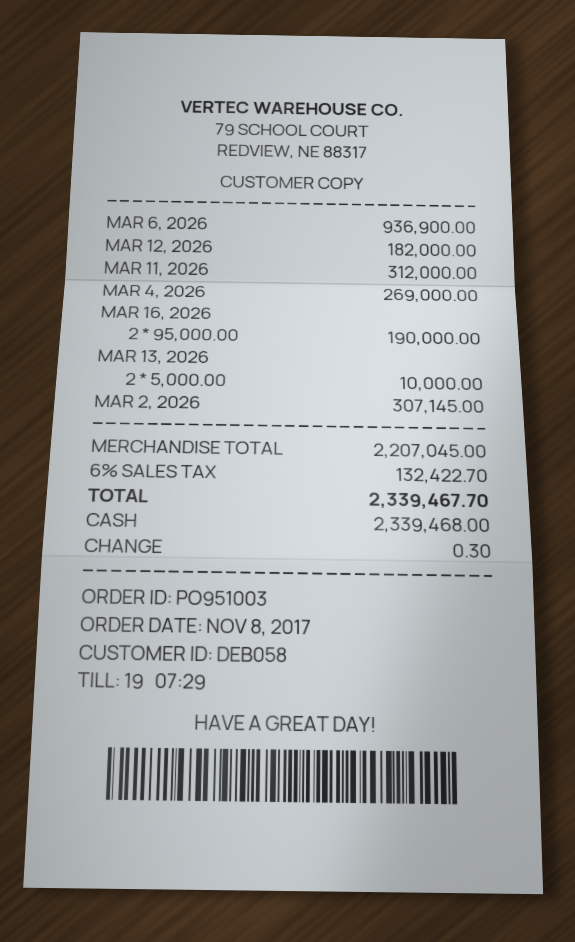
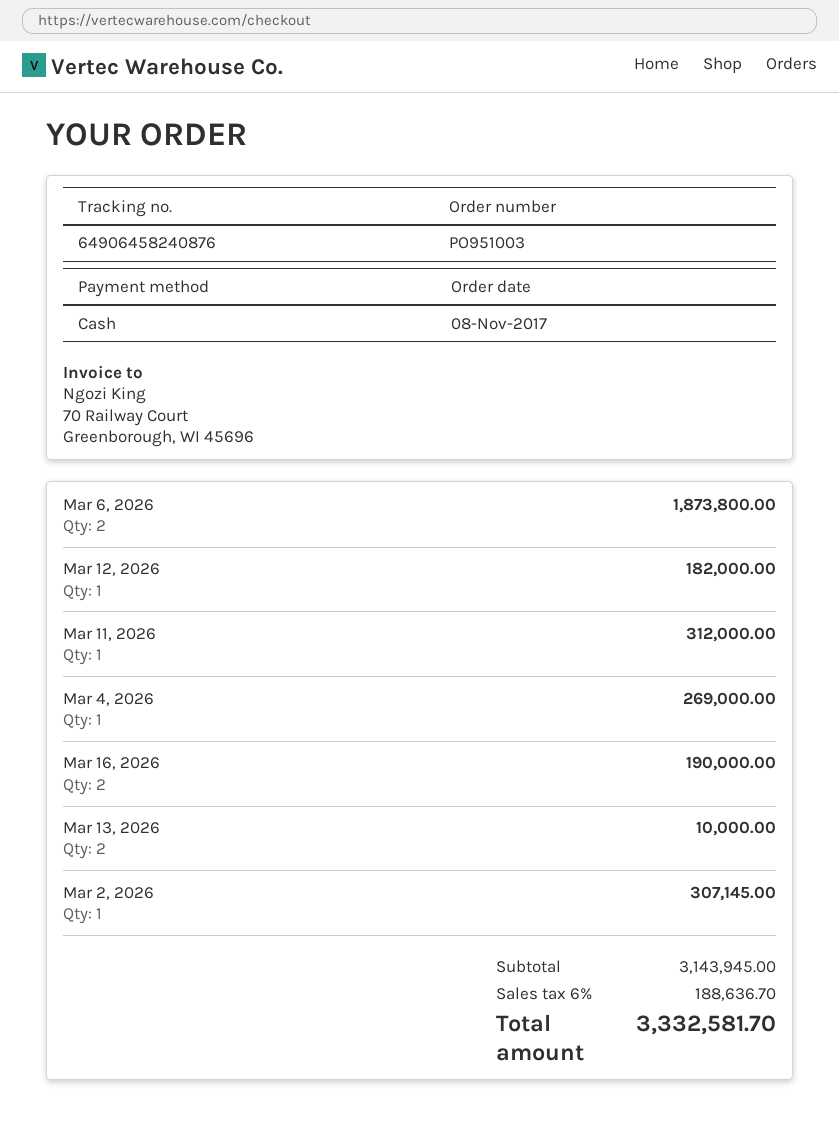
MAR 6, 2026: 1 for 936900.00 -> 2 for 1873800.00
subtotal: 2207045.00 -> 3143945.00
tax: 6% = 132422.70 -> 6% = 188636.70
total: 2339467.70 -> 3332581.70

